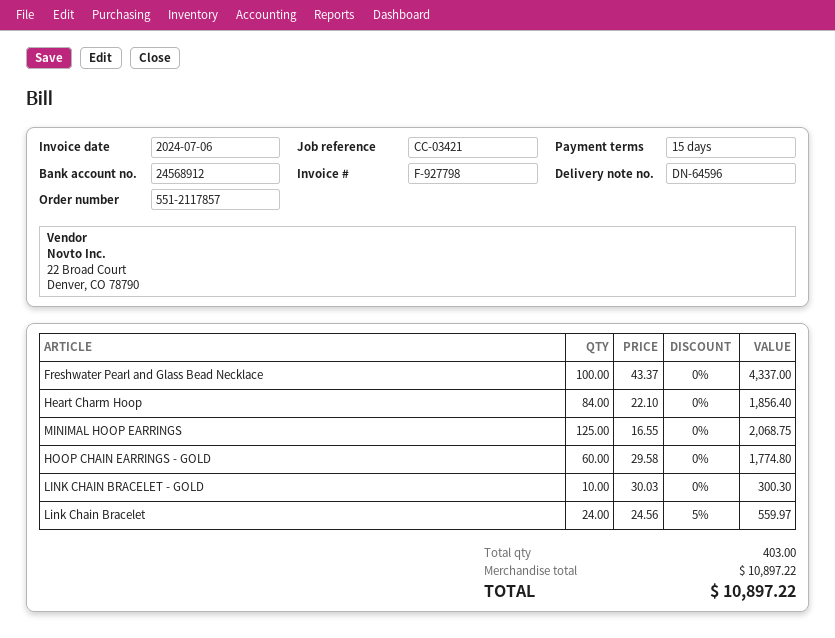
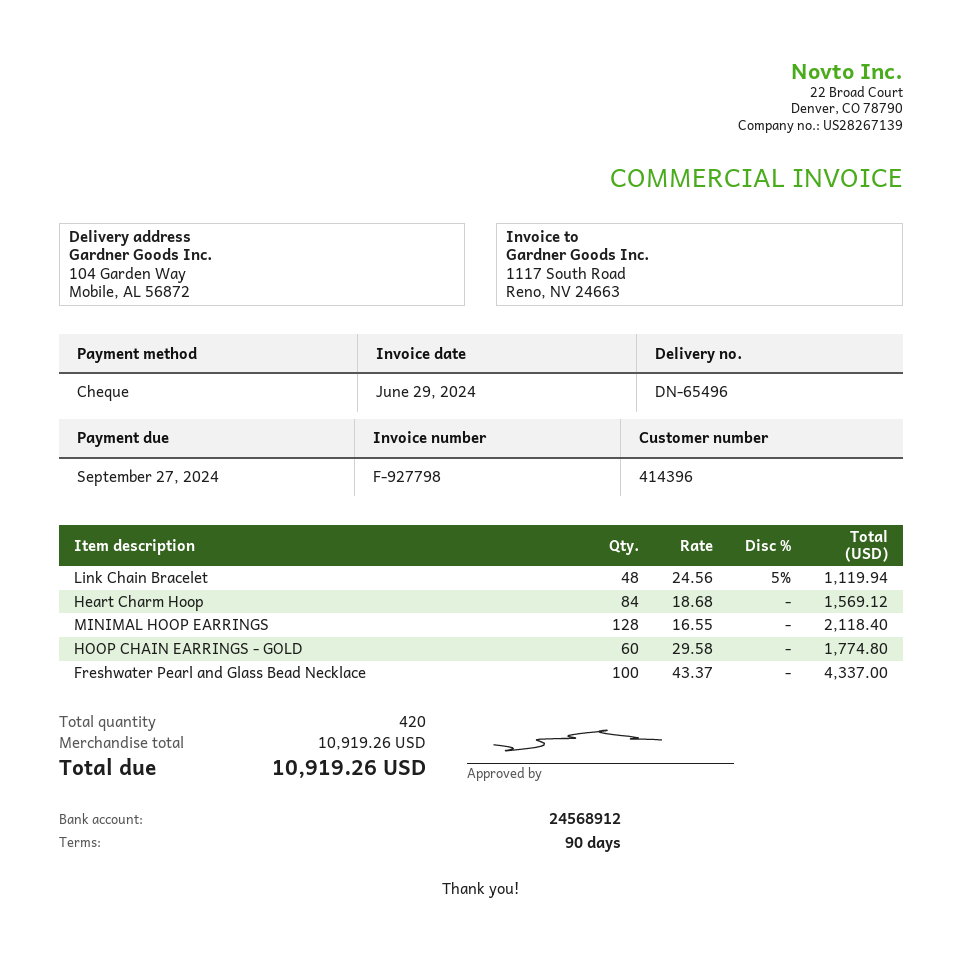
delivery note number: DN-64596 -> DN-65496
invoice date: 2024-07-06 -> 2024-06-29
payment terms: 15 days -> 90 days
Heart Charm Hoop: 84 x 22.10 = 1856.40 -> 84 x 18.68 = 1569.12
MINIMAL HOOP EARRINGS: 125 x 16.55 = 2068.75 -> 128 x 16.55 = 2118.40
LINK CHAIN BRACELET - GOLD: 10 x 30.03 = 300.30 -> none
Link Chain Bracelet: 24 x 24.56 - 5% = 559.97 -> 48 x 24.56 - 5% = 1119.94
total quantity: 403 -> 420
subtotal: 10897.22 -> 10919.26
total: 10897.22 -> 10919.26

